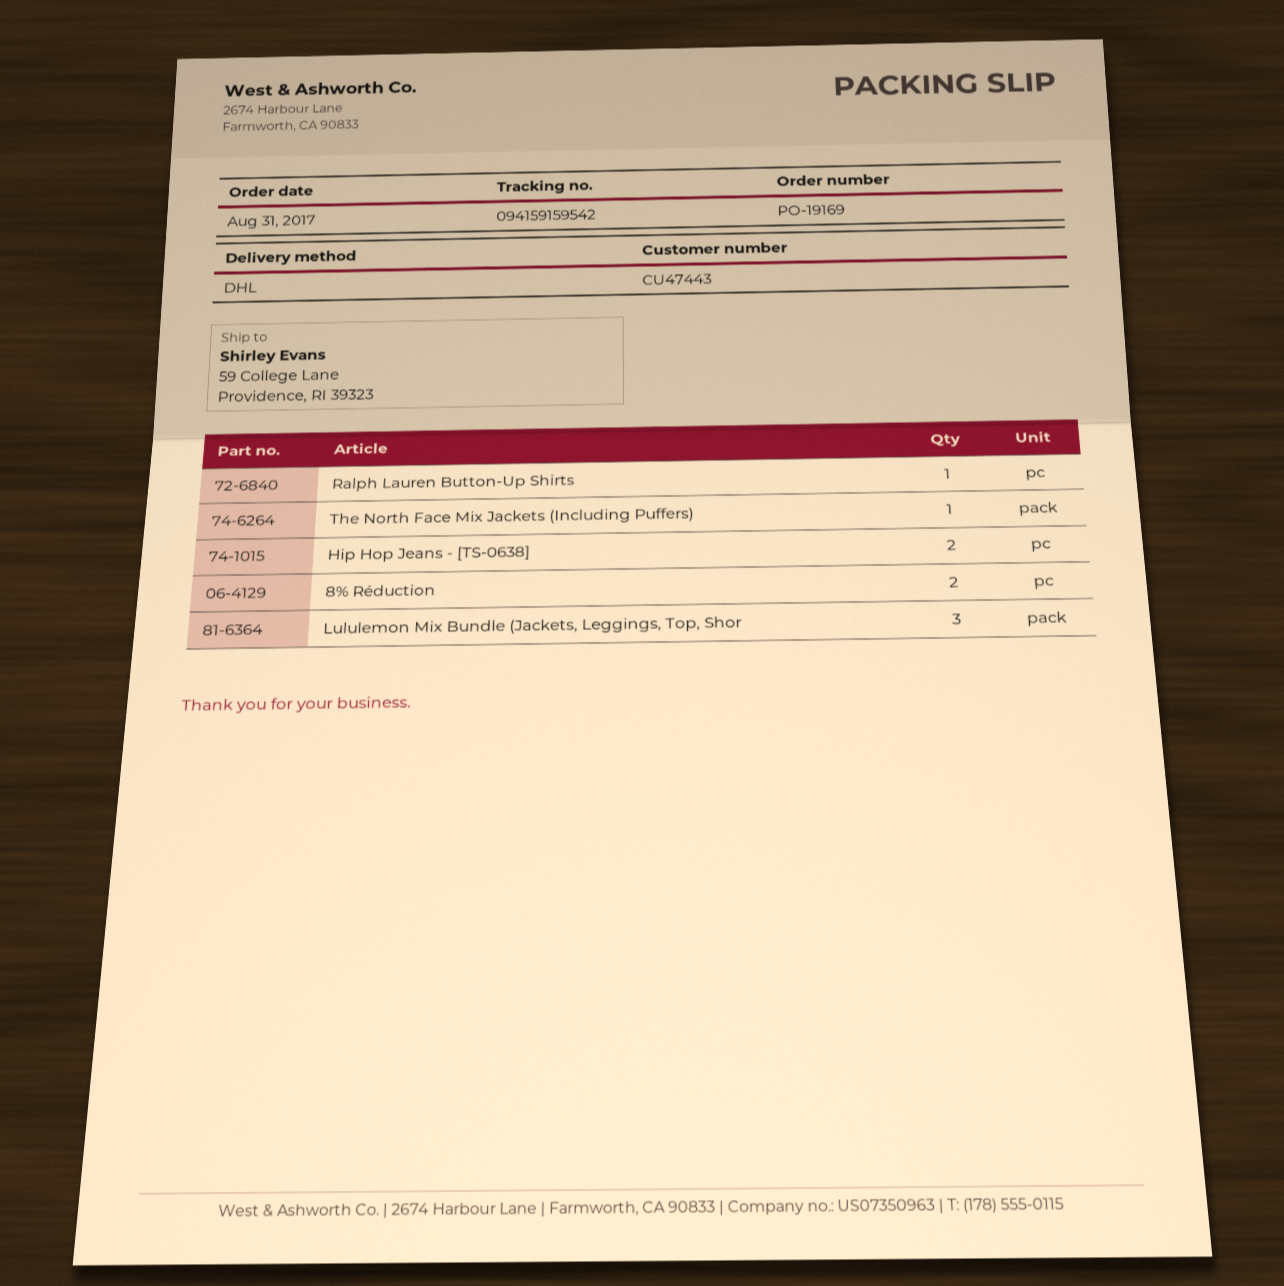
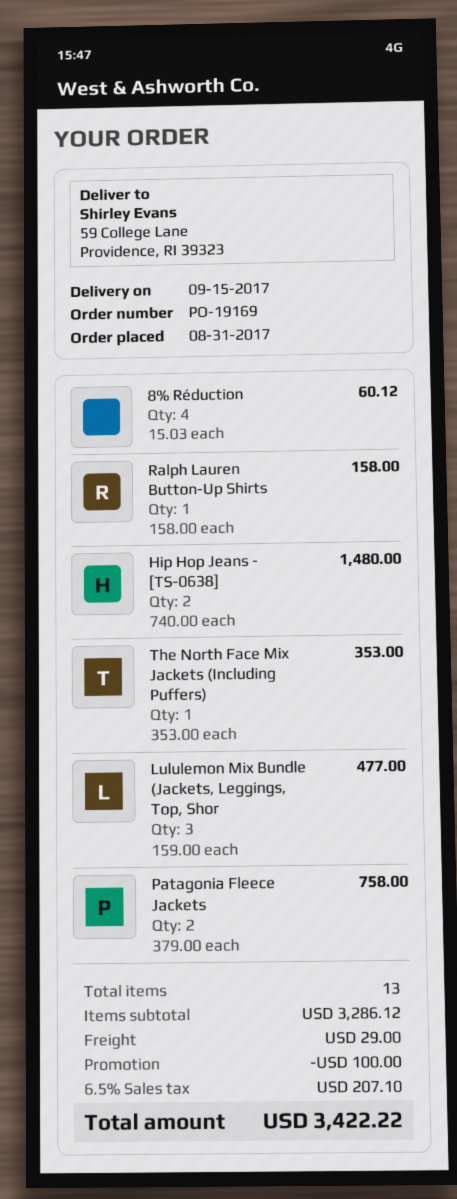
8% Réduction: 2 -> 4
Patagonia Fleece Jackets: none -> 2

